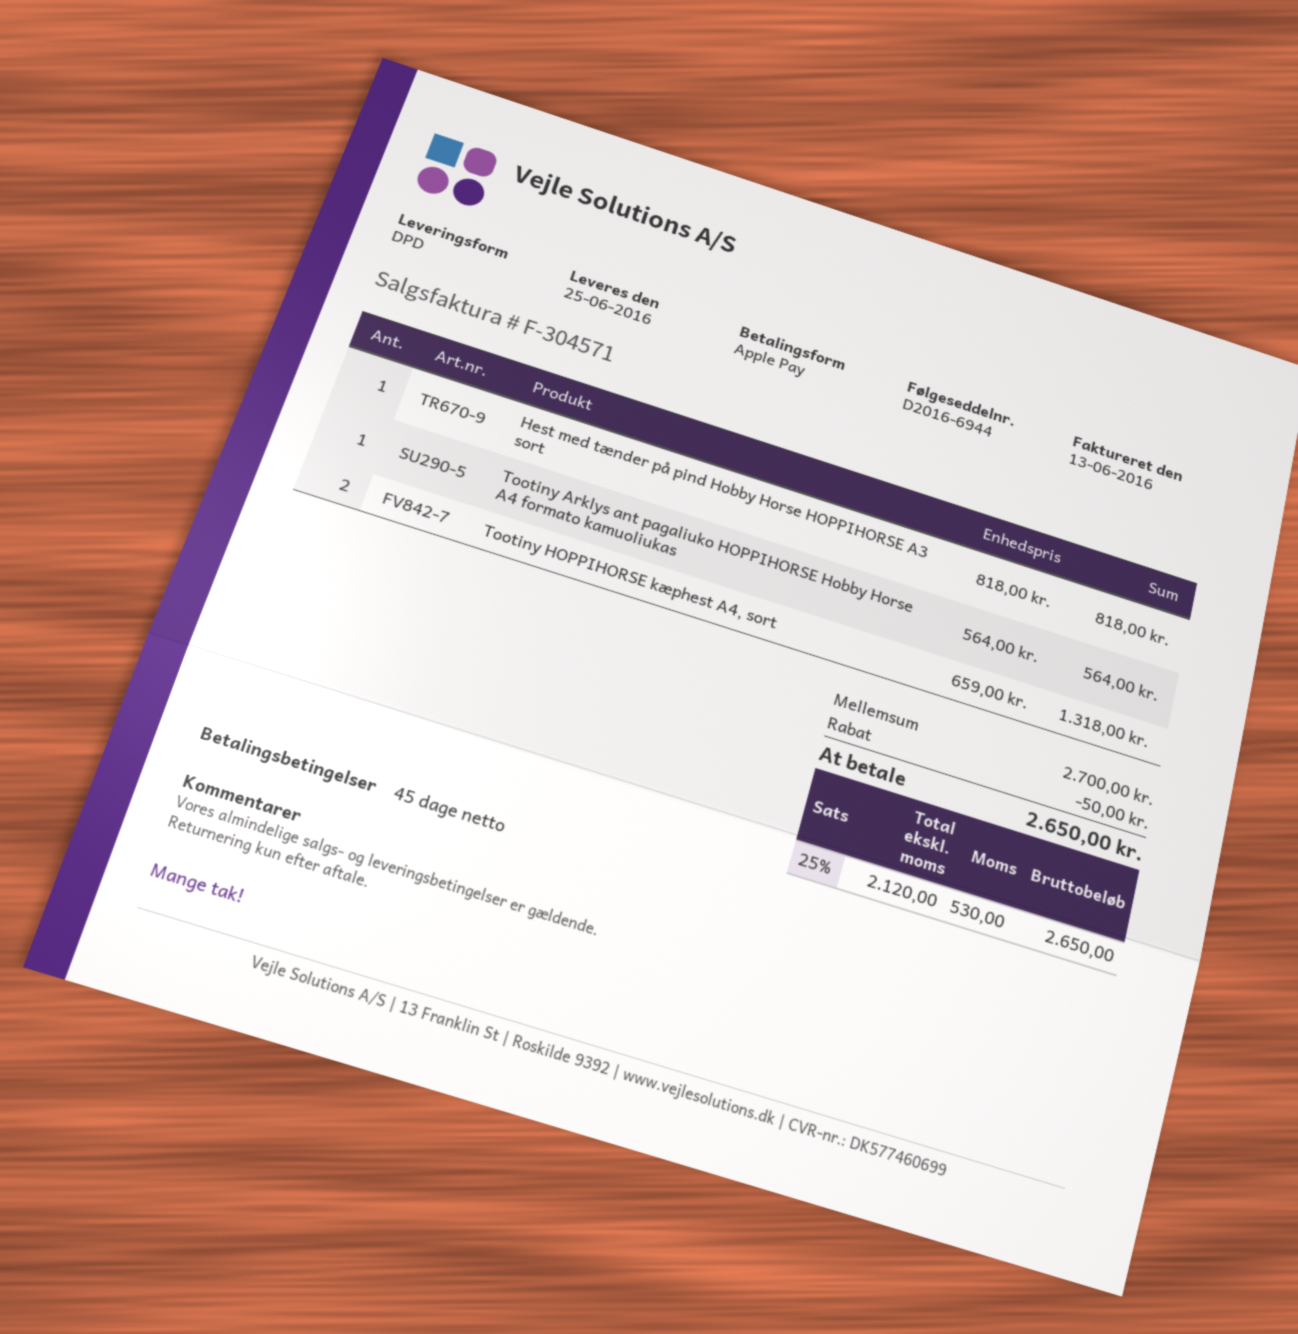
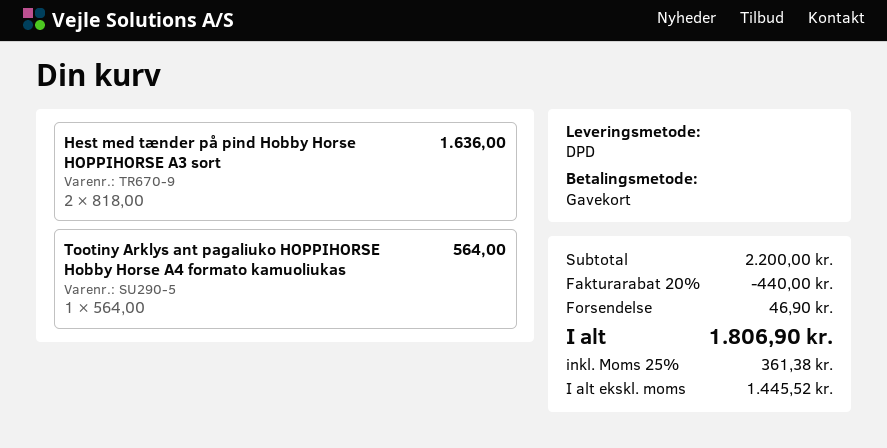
payment method: Apple Pay -> gift card
Hest med tænder på pind Hobby Horse HOPPIHORSE A3 sort: 1 x 818.00 = 818.00 -> 2 x 818.00 = 1636.00
Tootiny HOPPIHORSE kæphest A4, sort: 2 x 659.00 = 1318.00 -> none
subtotal: 2700.00 -> 2200.00
discount: 50.00 -> 440.00
shipping: none -> 46.90
net: 2120.00 -> 1445.52
tax: 25% = 530.00 -> 25% = 361.38
total: 2650.00 -> 1806.90

